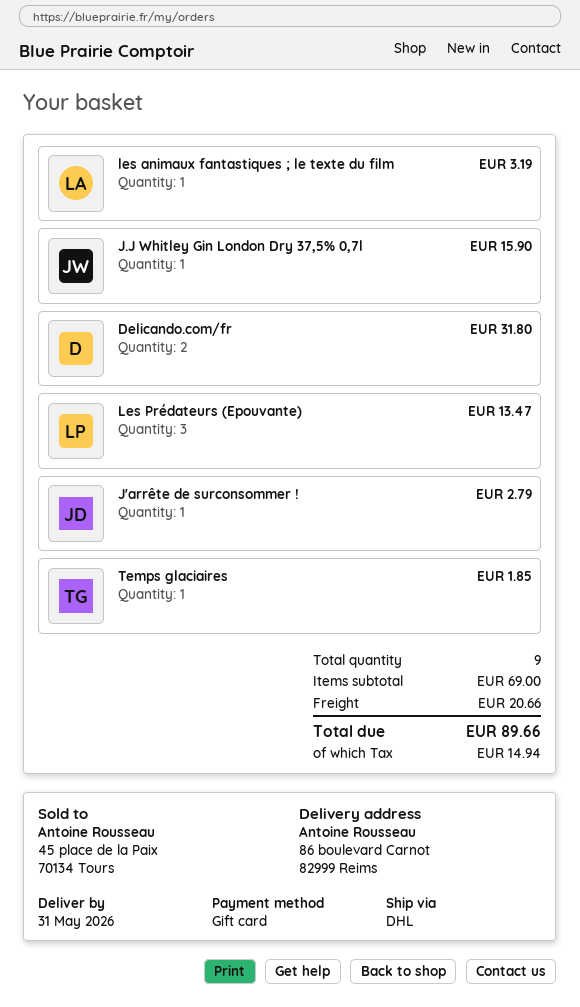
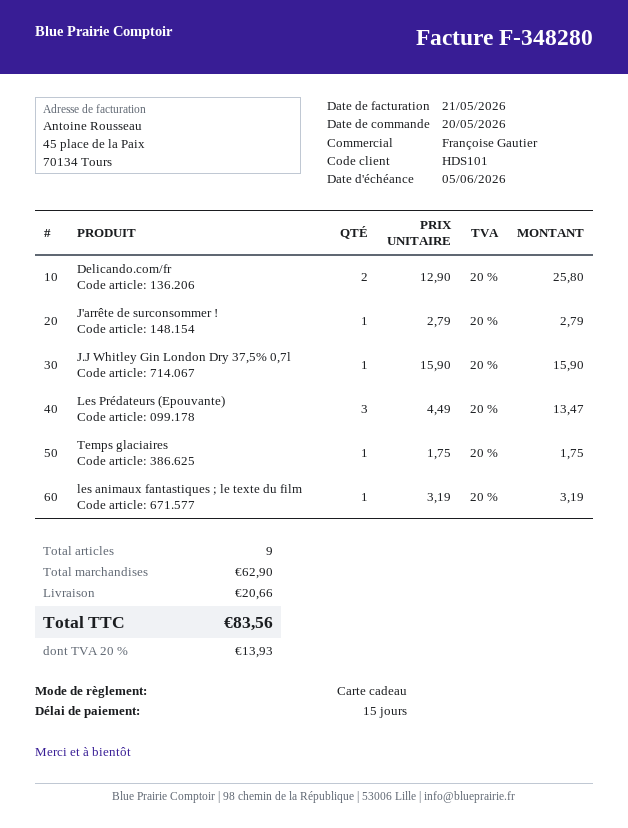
Delicando.com/fr: 2 for 31.80 -> 2 for 25.80
Temps glaciaires: 1 for 1.85 -> 1 for 1.75
subtotal: 69.00 -> 62.90
tax: 14.94 -> 13.93
total: 89.66 -> 83.56

